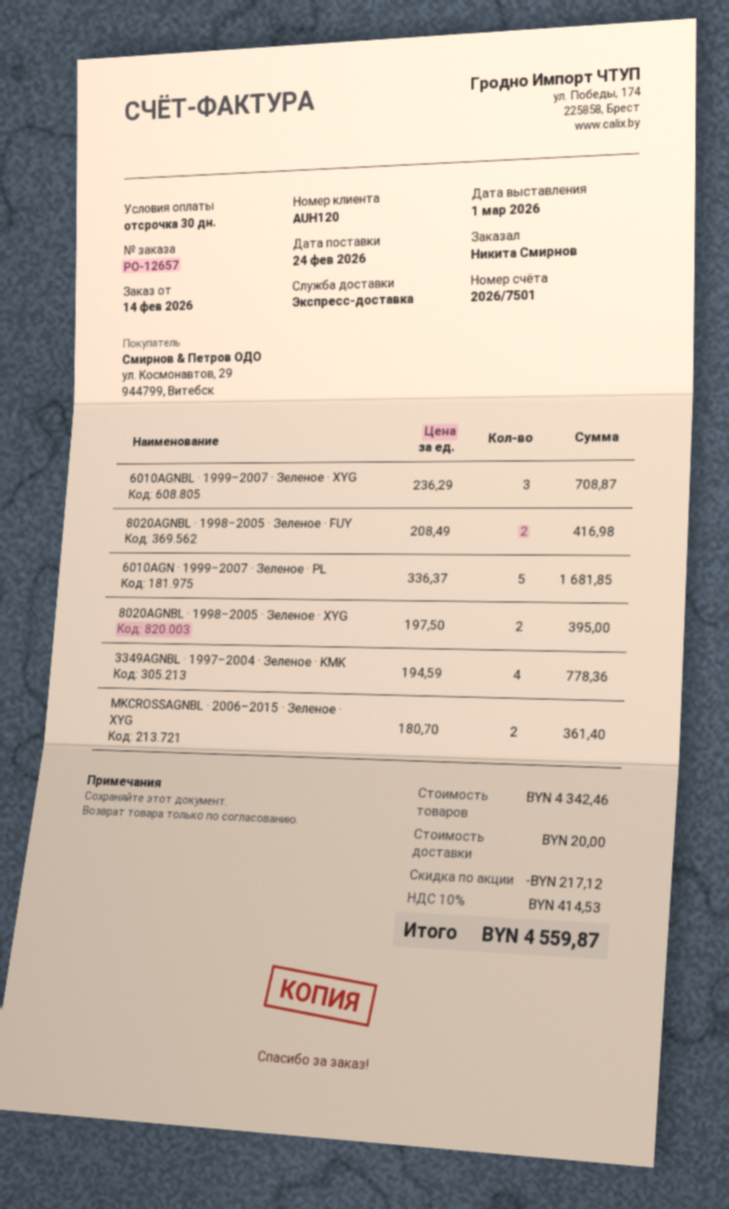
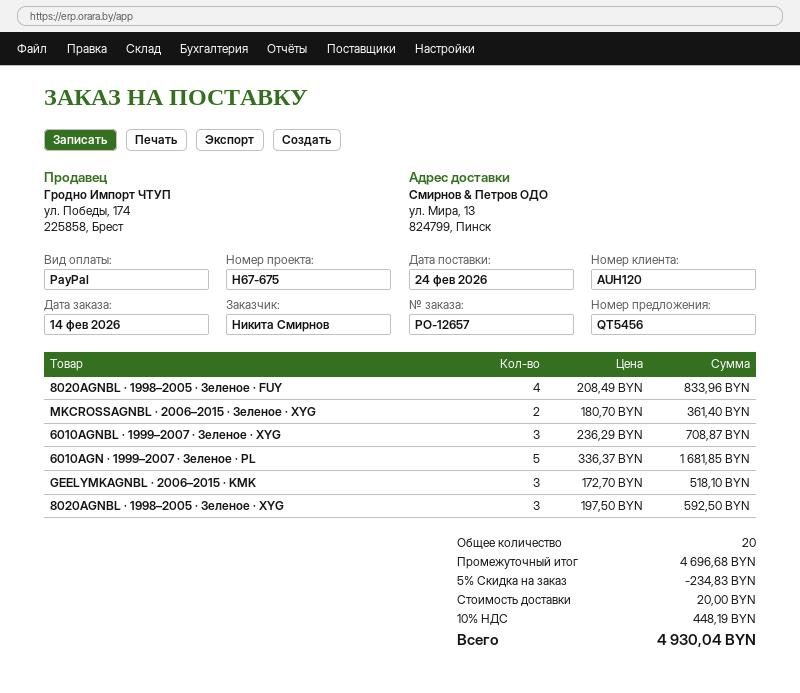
8020AGNBL · 1998–2005 · Зеленое · FUY: 2 x 208.49 = 416.98 -> 4 x 208.49 = 833.96
8020AGNBL · 1998–2005 · Зеленое · XYG: 2 x 197.50 = 395.00 -> 3 x 197.50 = 592.50
3349AGNBL · 1997–2004 · Зеленое · KMK: 4 x 194.59 = 778.36 -> none
GEELYMKAGNBL · 2006–2015 · KMK: none -> 3 x 172.70 = 518.10
subtotal: 4342.46 -> 4696.68
discount: 217.12 -> 234.83
tax: 10% = 414.53 -> 10% = 448.19
total: 4559.87 -> 4930.04

